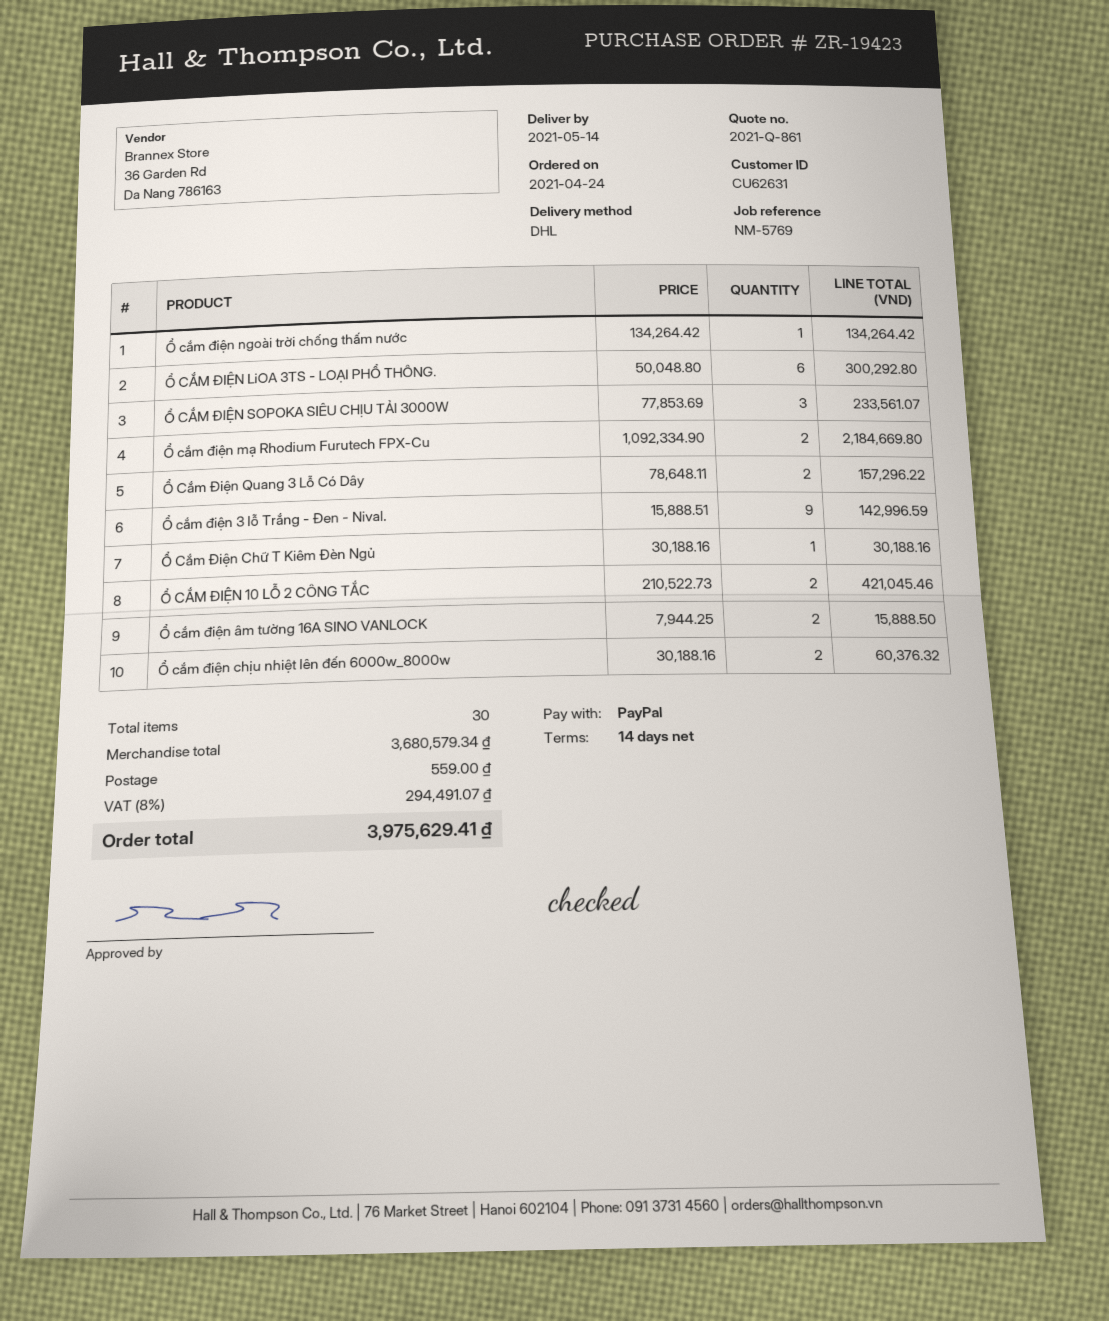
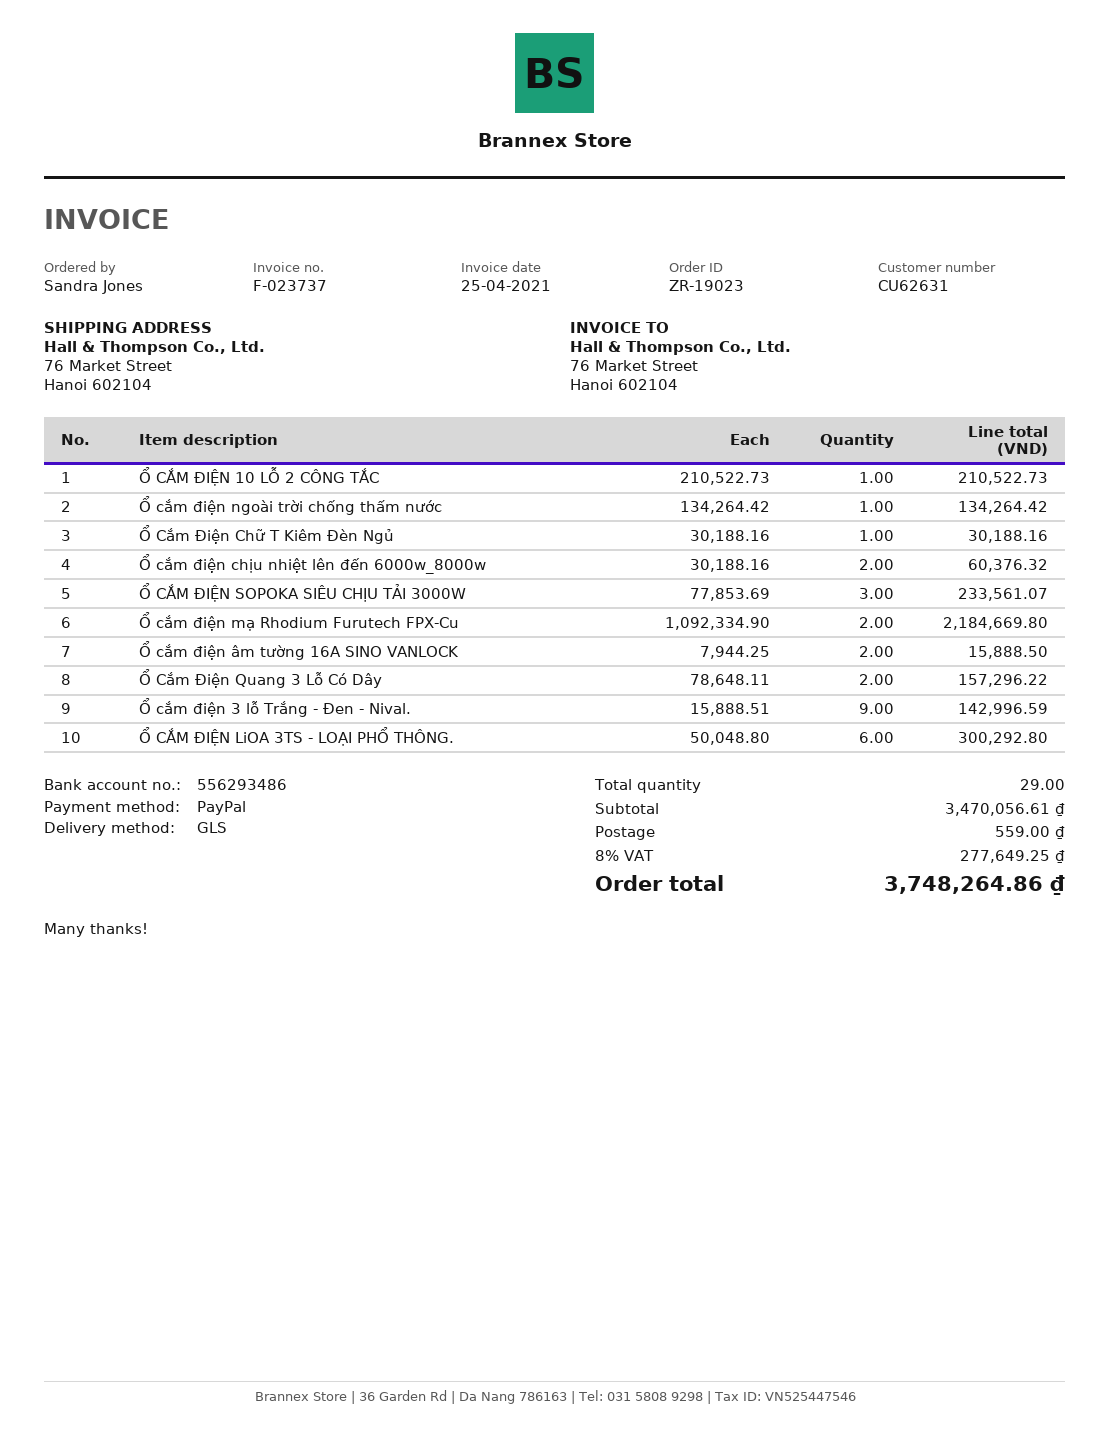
order number: ZR-19423 -> ZR-19023
shipping method: DHL -> GLS
Ổ CẮM ĐIỆN 10 LỖ 2 CÔNG TẮC: 2 x 210522.73 = 421045.46 -> 1 x 210522.73 = 210522.73
total quantity: 30 -> 29
subtotal: 3680579.34 -> 3470056.61
tax: 8% = 294491.07 -> 8% = 277649.25
total: 3975629.41 -> 3748264.86

